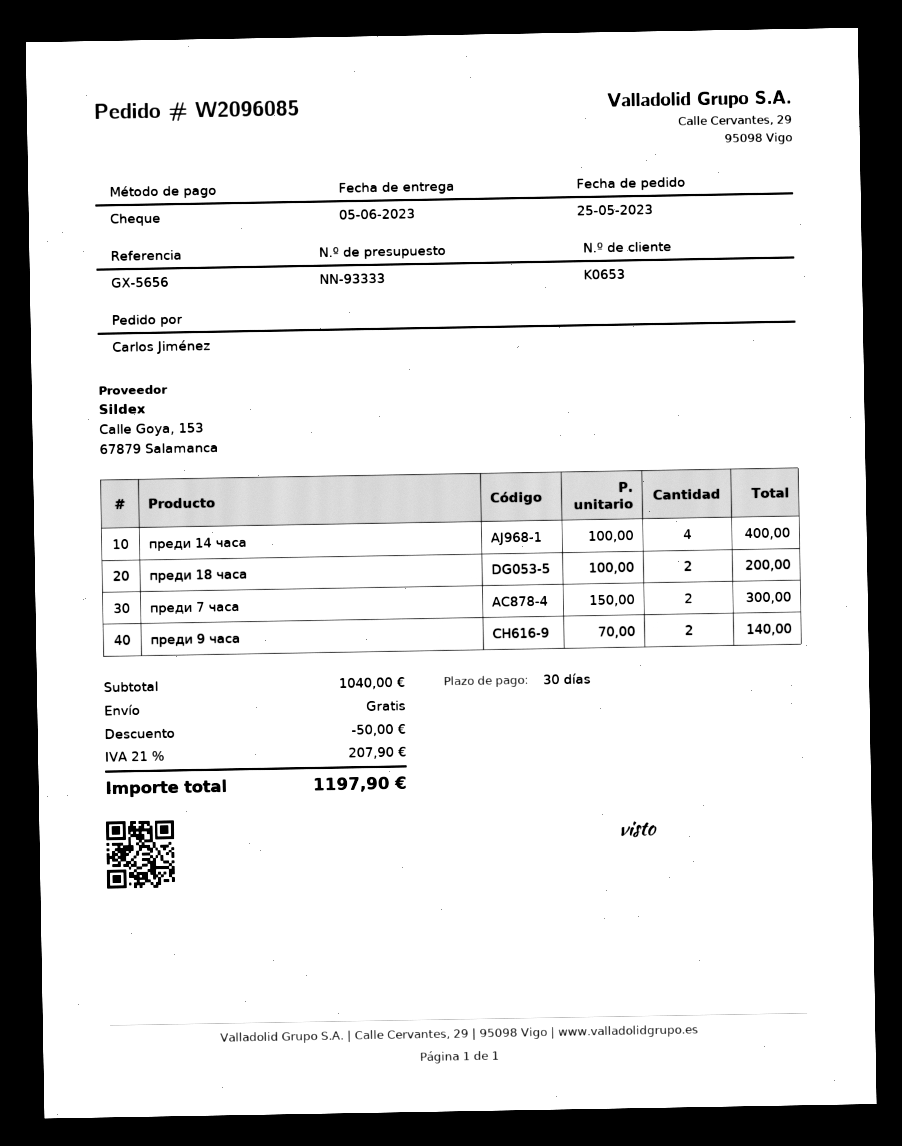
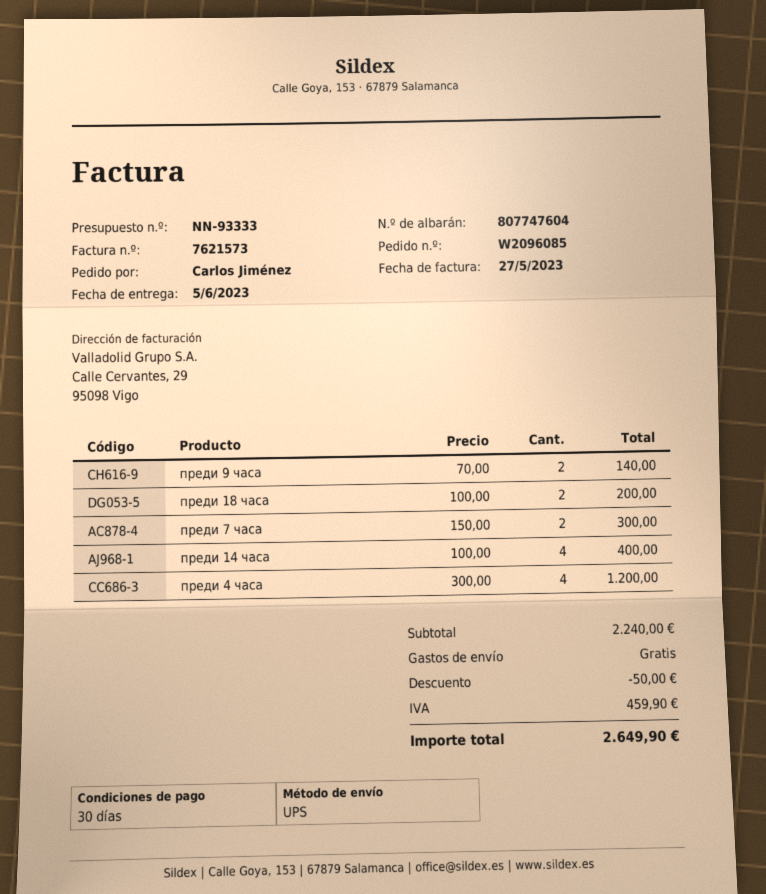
преди 4 часа: none -> 4 x 300.00 = 1200.00
subtotal: 1040.00 -> 2240.00
tax: 207.90 -> 459.90
total: 1197.90 -> 2649.90

